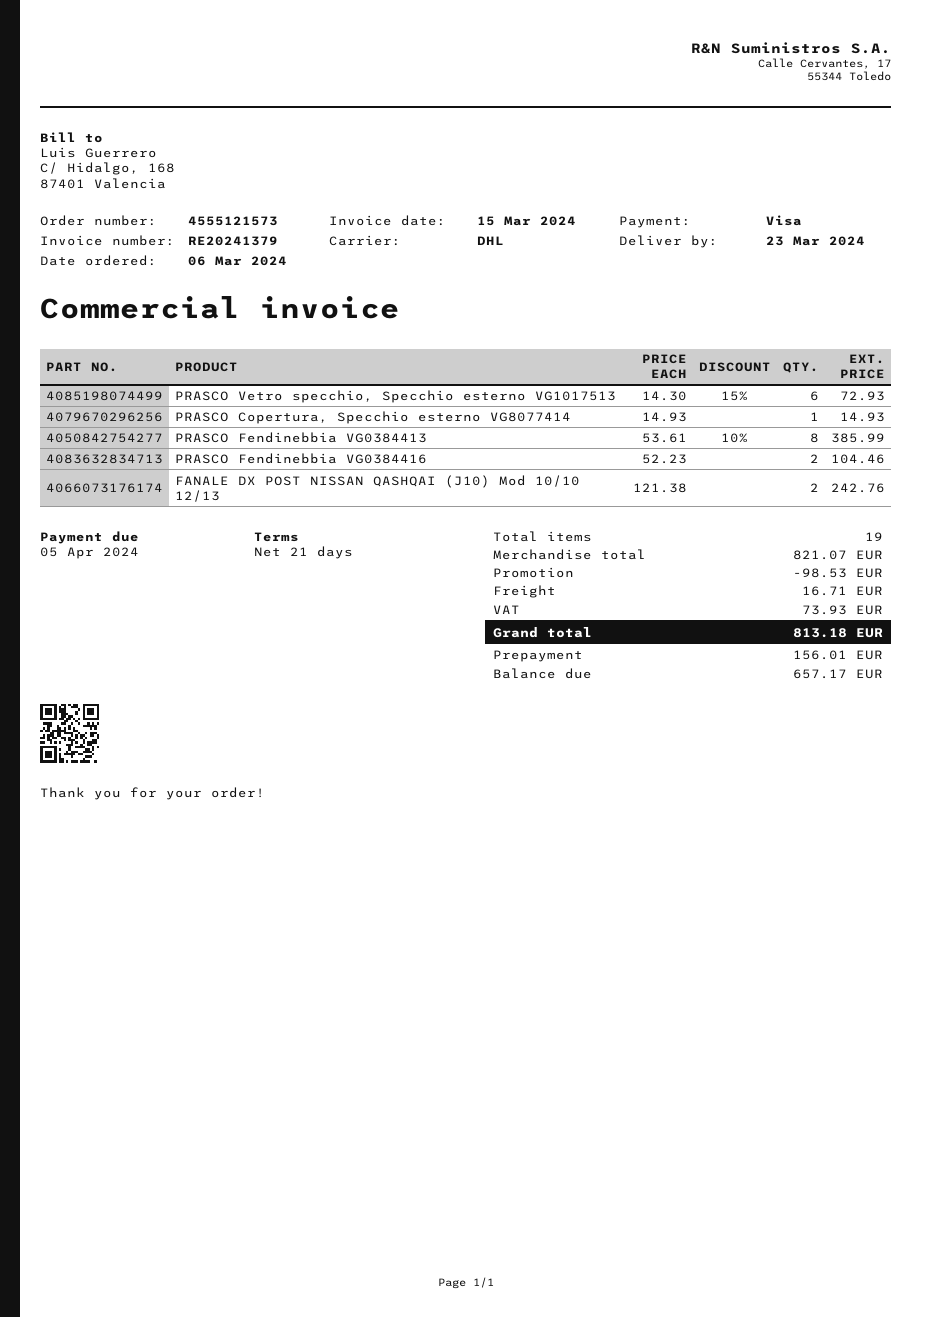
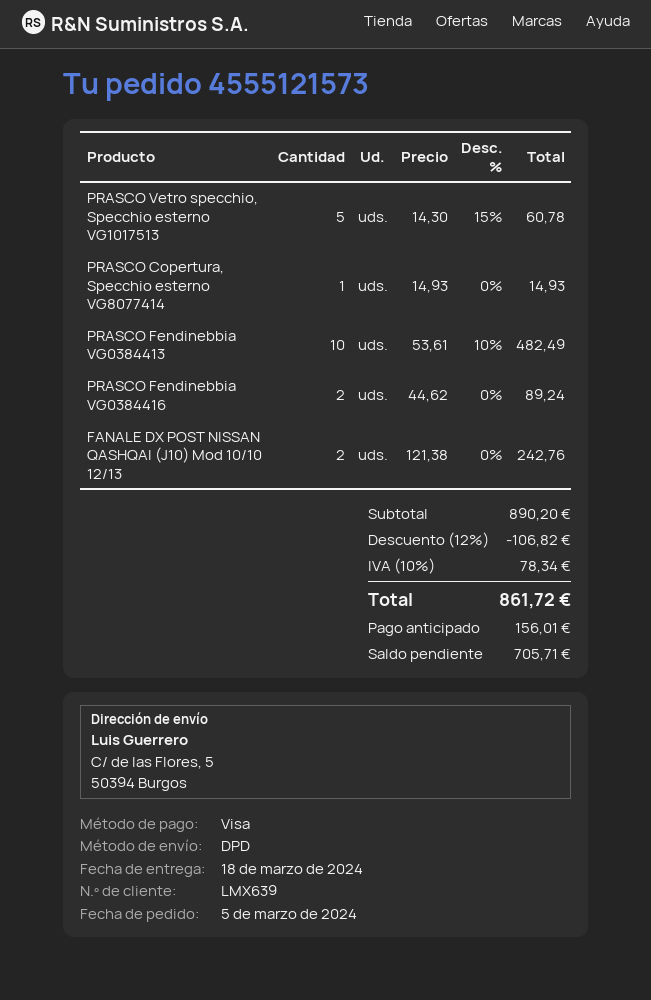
order date: 2024-03-06 -> 2024-03-05
delivery date: 2024-03-23 -> 2024-03-18
shipping method: DHL -> DPD
PRASCO Vetro specchio, Specchio esterno VG1017513: 6 x 14.30 - 15% = 72.93 -> 5 x 14.30 - 15% = 60.78
PRASCO Fendinebbia VG0384413: 8 x 53.61 - 10% = 385.99 -> 10 x 53.61 - 10% = 482.49
PRASCO Fendinebbia VG0384416: 2 x 52.23 = 104.46 -> 2 x 44.62 = 89.24
subtotal: 821.07 -> 890.20
discount: 98.53 -> 106.82
shipping: 16.71 -> none
tax: 73.93 -> 78.34
total: 813.18 -> 861.72
balance: 657.17 -> 705.71

